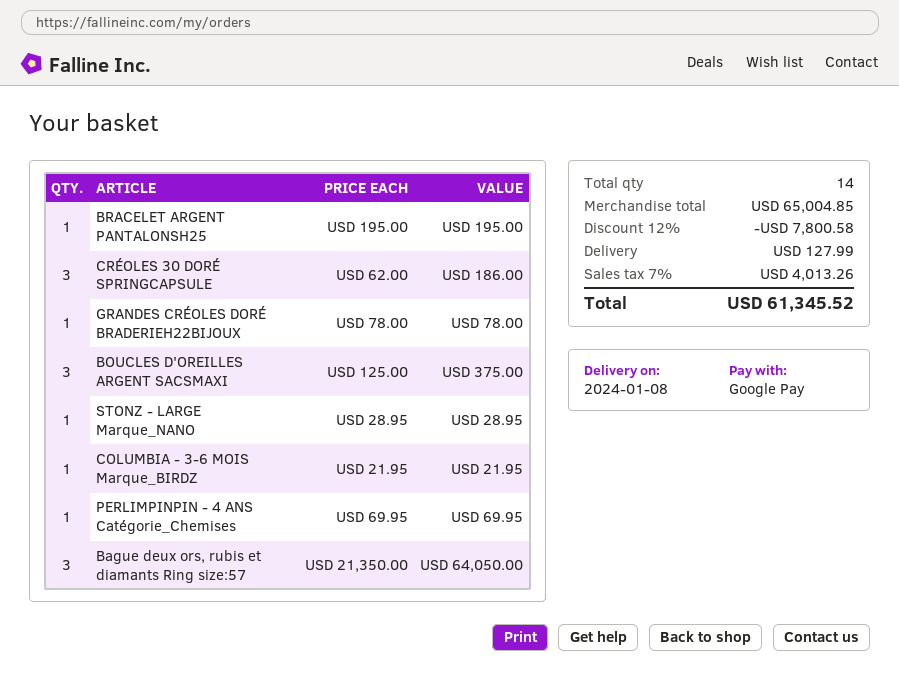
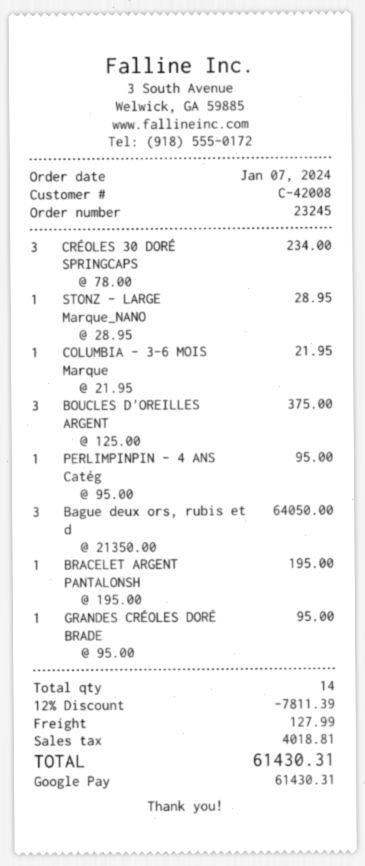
CRÉOLES 30 DORÉ SPRINGCAPSULE: 3 x 62.00 = 186.00 -> 3 x 78.00 = 234.00
GRANDES CRÉOLES DORÉ BRADERIEH22BIJOUX: 1 x 78.00 = 78.00 -> 1 x 95.00 = 95.00
PERLIMPINPIN - 4 ANS Catégorie_Chemises: 1 x 69.95 = 69.95 -> 1 x 95.00 = 95.00
discount: 12% = 7800.58 -> 12% = 7811.39
tax: 4013.26 -> 4018.81
total: 61345.52 -> 61430.31

